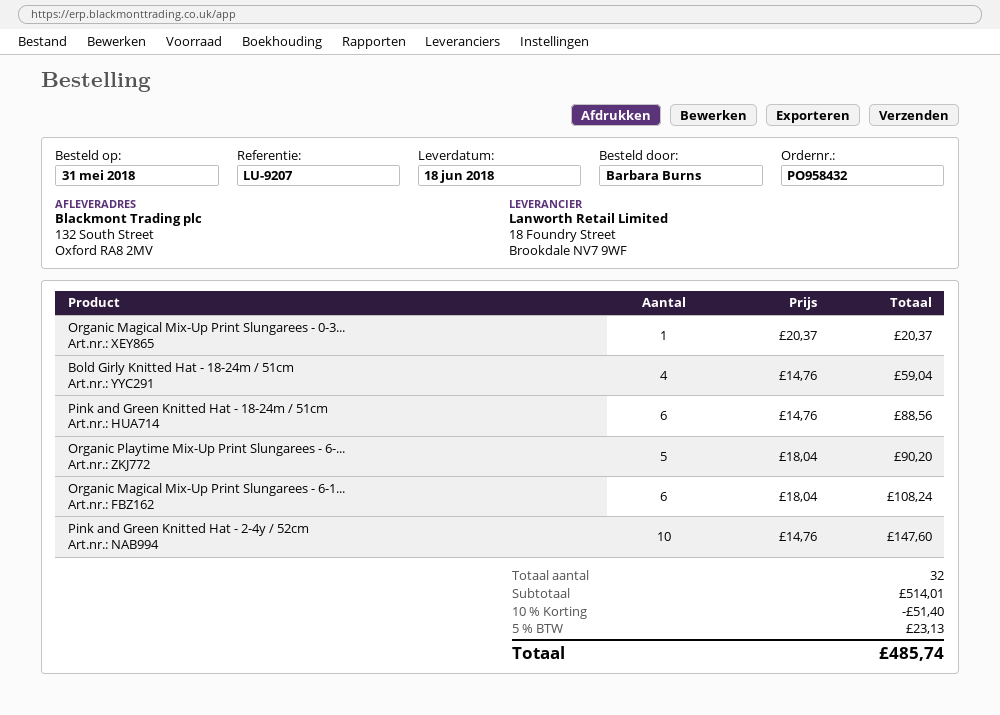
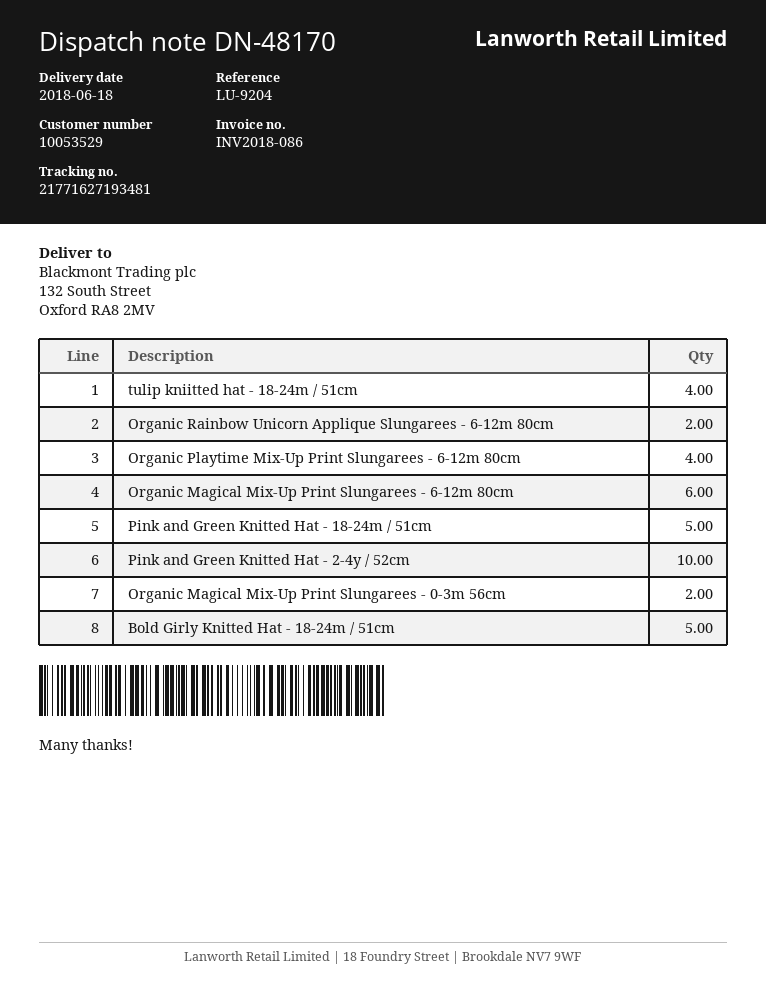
reference: LU-9207 -> LU-9204
Organic Magical Mix-Up Print Slungarees - 0-3...: 1 -> 2
Bold Girly Knitted Hat - 18-24m / 51cm: 4 -> 5
Pink and Green Knitted Hat - 18-24m / 51cm: 6 -> 5
Organic Playtime Mix-Up Print Slungarees - 6-...: 5 -> 4
tulip kniitted hat - 18-24m / 51cm: none -> 4
Organic Rainbow Unicorn Applique Slungarees - 6-12m 80cm: none -> 2

